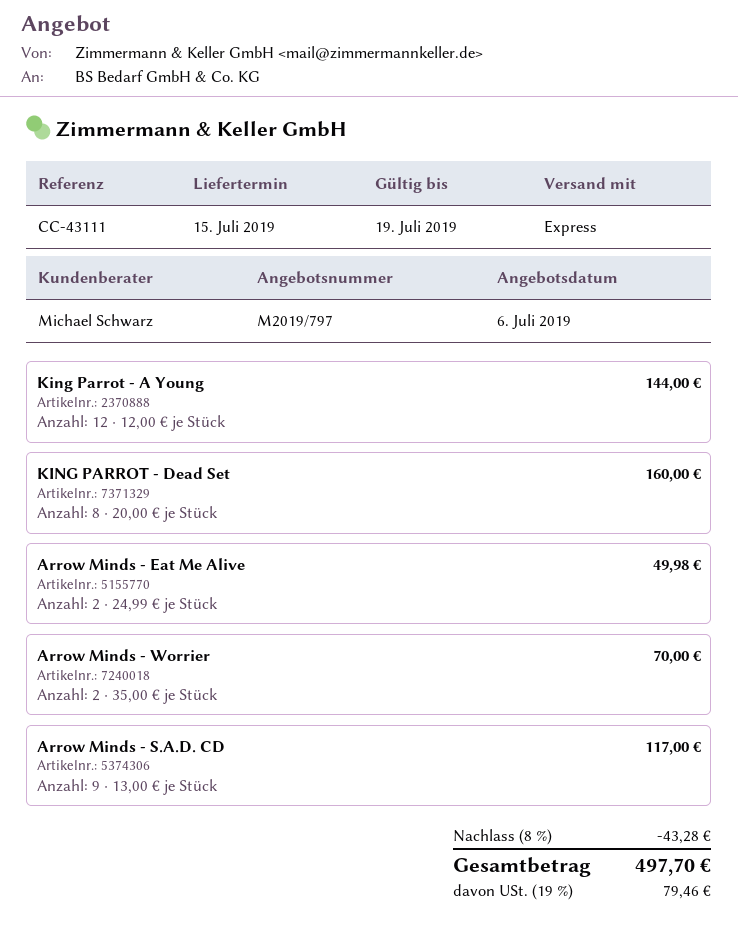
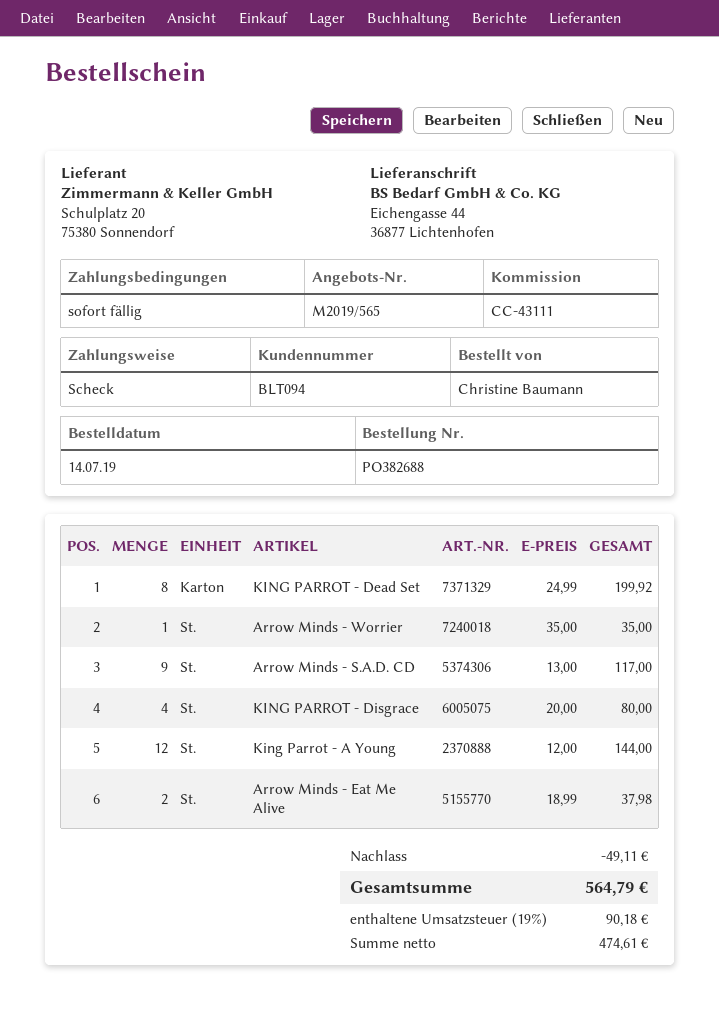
quote number: M2019/797 -> M2019/565
KING PARROT - Dead Set: 8 x 20.00 = 160.00 -> 8 x 24.99 = 199.92
Arrow Minds - Eat Me Alive: 2 x 24.99 = 49.98 -> 2 x 18.99 = 37.98
Arrow Minds - Worrier: 2 x 35.00 = 70.00 -> 1 x 35.00 = 35.00
KING PARROT - Disgrace: none -> 4 x 20.00 = 80.00
discount: 43.28 -> 49.11
tax: 19% = 79.46 -> 19% = 90.18
total: 497.70 -> 564.79

